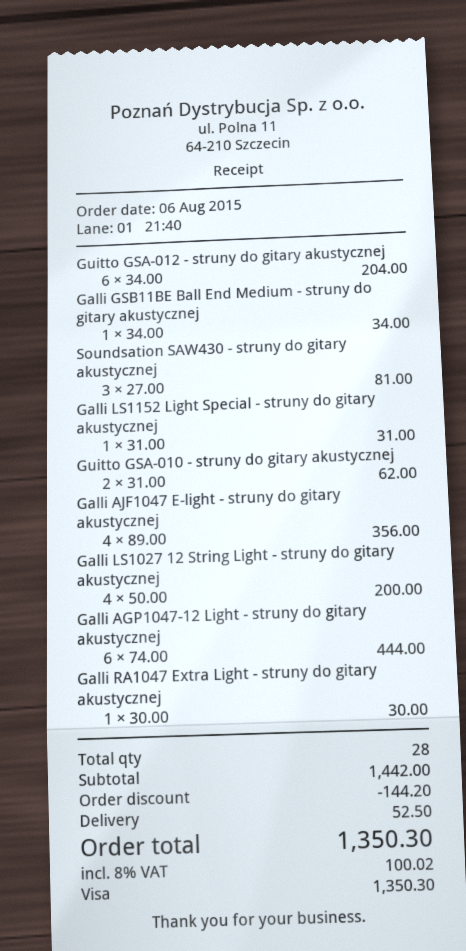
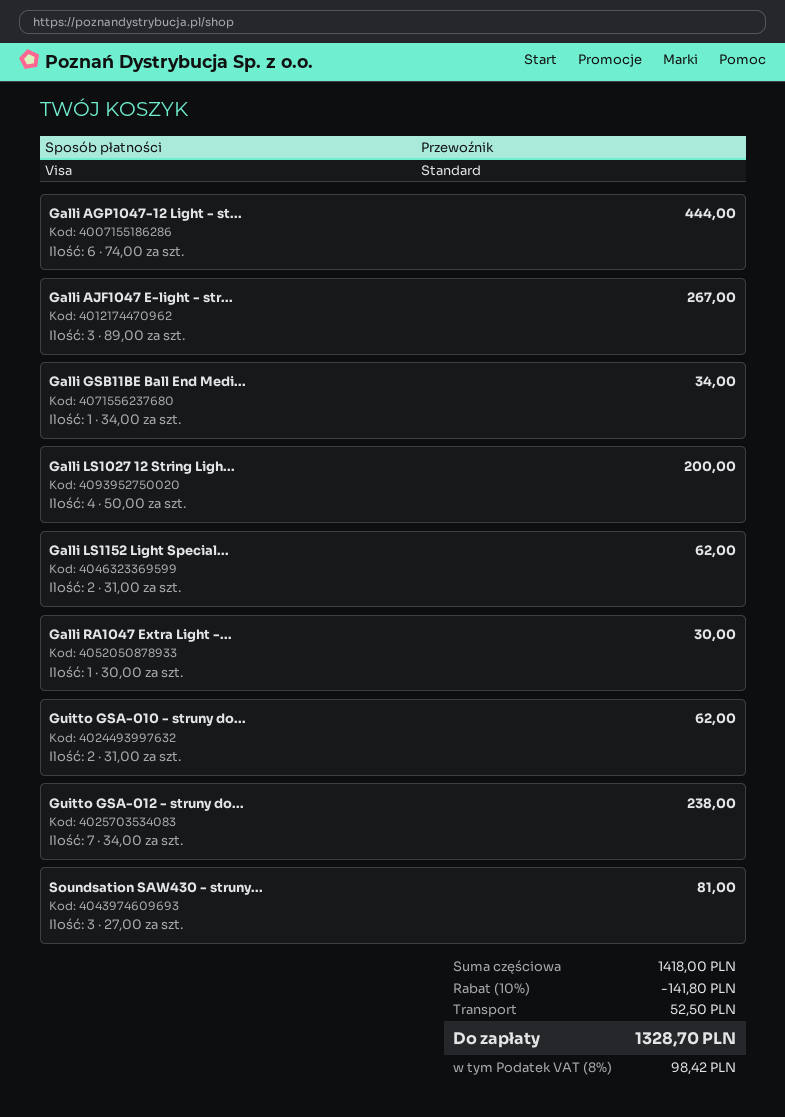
Guitto GSA-012 - struny do gitary akustycznej: 6 x 34.00 = 204.00 -> 7 x 34.00 = 238.00
Galli LS1152 Light Special - struny do gitary akustycznej: 1 x 31.00 = 31.00 -> 2 x 31.00 = 62.00
Galli AJF1047 E-light - struny do gitary akustycznej: 4 x 89.00 = 356.00 -> 3 x 89.00 = 267.00
subtotal: 1442.00 -> 1418.00
discount: 144.20 -> 141.80
tax: 8% = 100.02 -> 8% = 98.42
total: 1350.30 -> 1328.70

